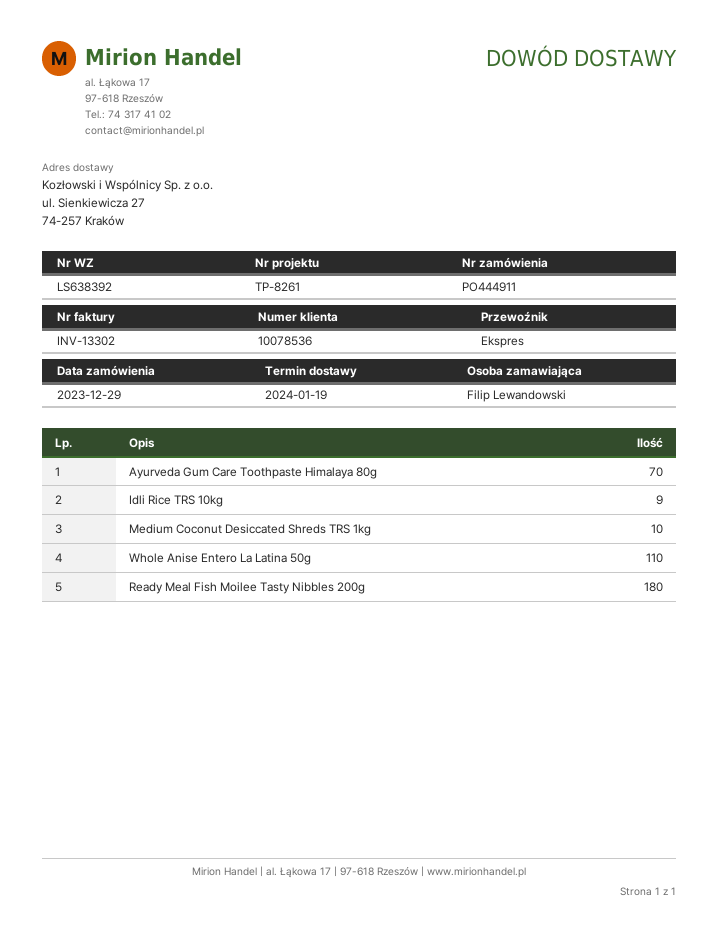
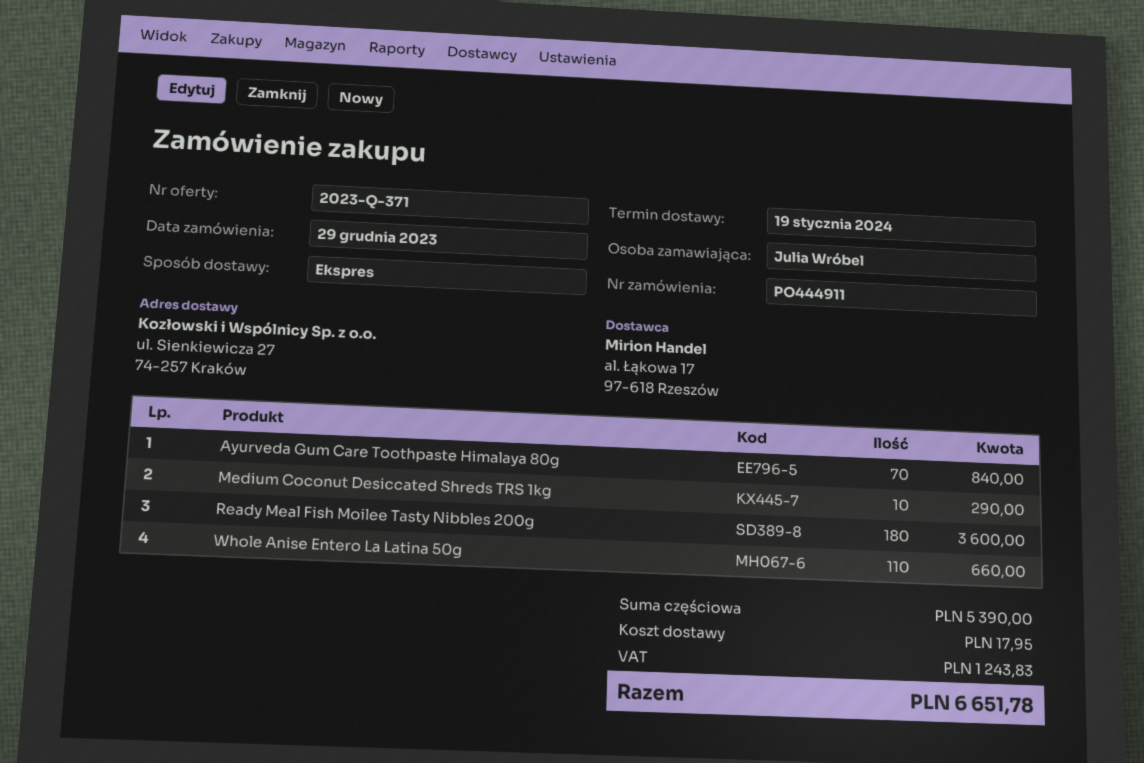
ordered by: Filip Lewandowski -> Julia Wróbel
Idli Rice TRS 10kg: 9 -> none

